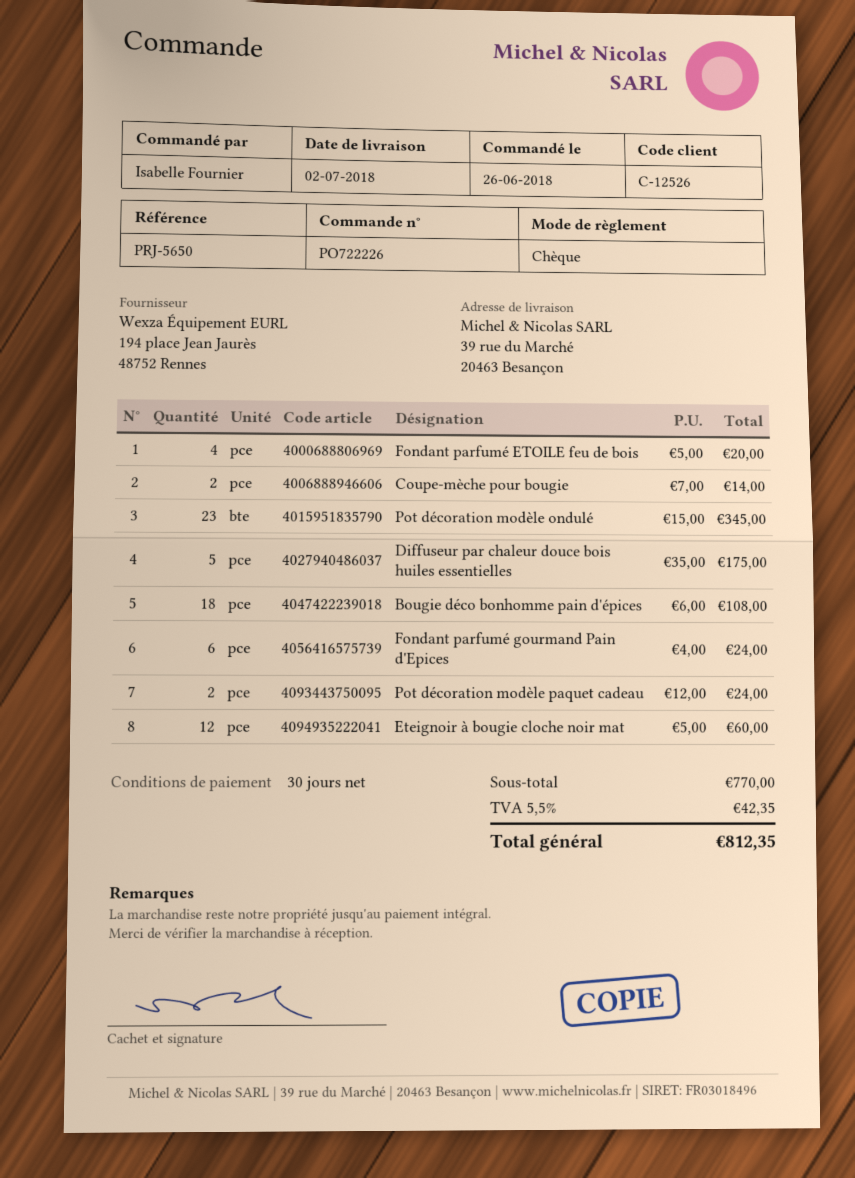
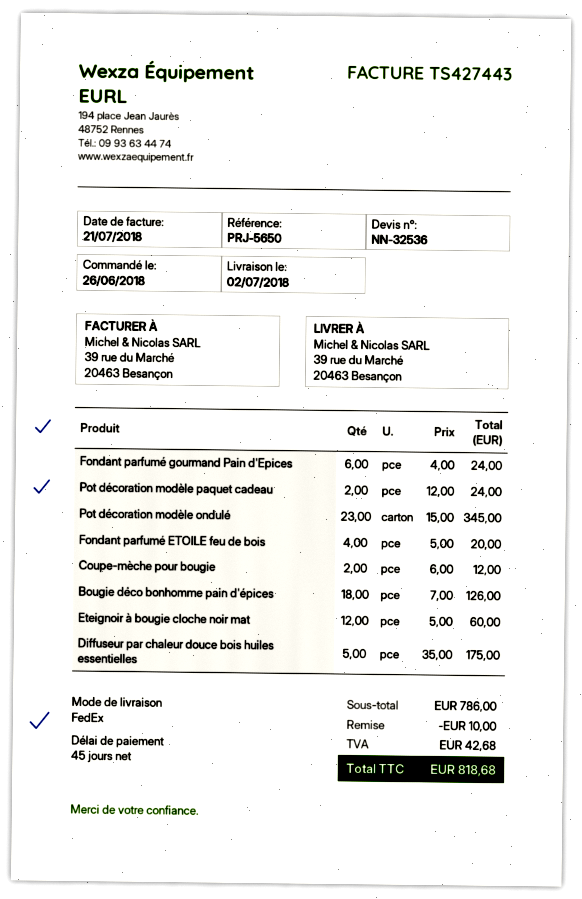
payment terms: 30 days -> 45 days
Coupe-mèche pour bougie: 2 x 7.00 = 14.00 -> 2 x 6.00 = 12.00
Bougie déco bonhomme pain d'épices: 18 x 6.00 = 108.00 -> 18 x 7.00 = 126.00
subtotal: 770.00 -> 786.00
discount: none -> 10.00
tax: 42.35 -> 42.68
total: 812.35 -> 818.68

